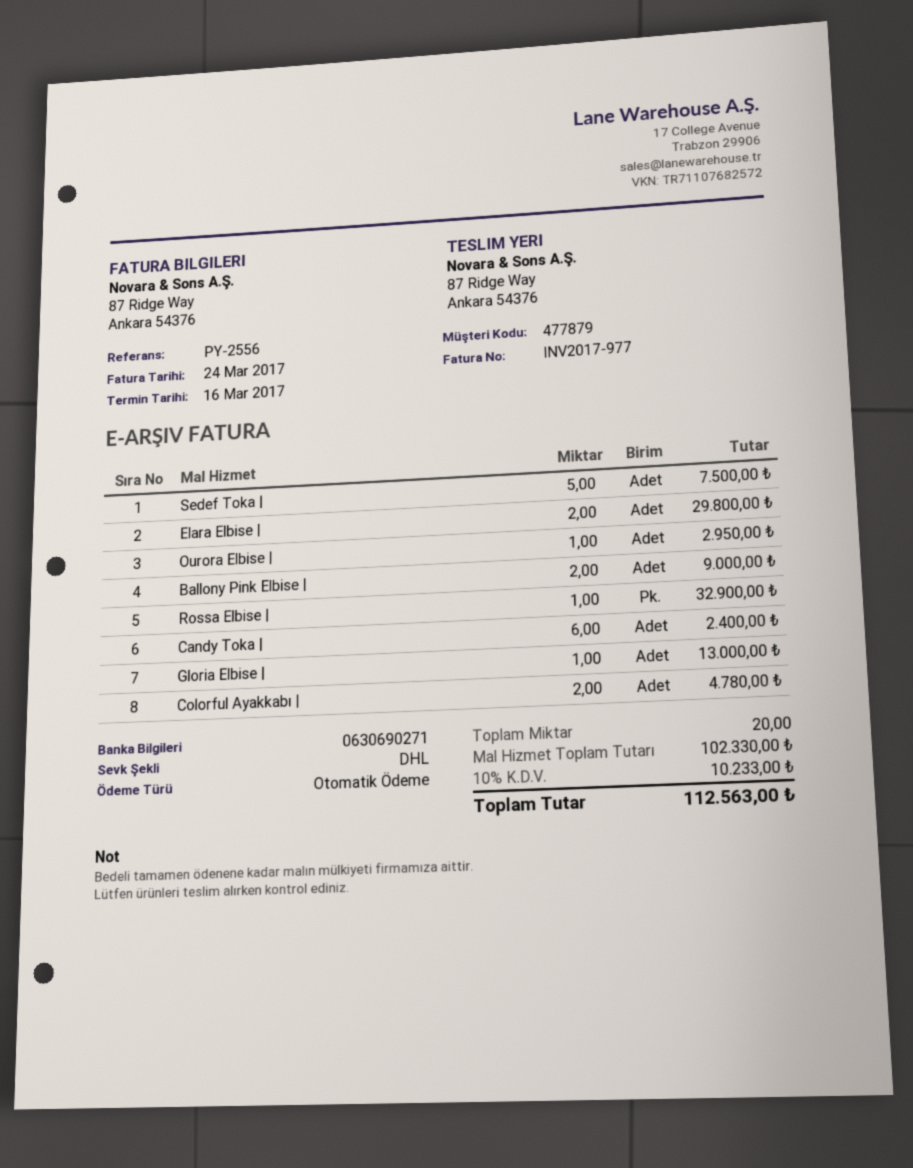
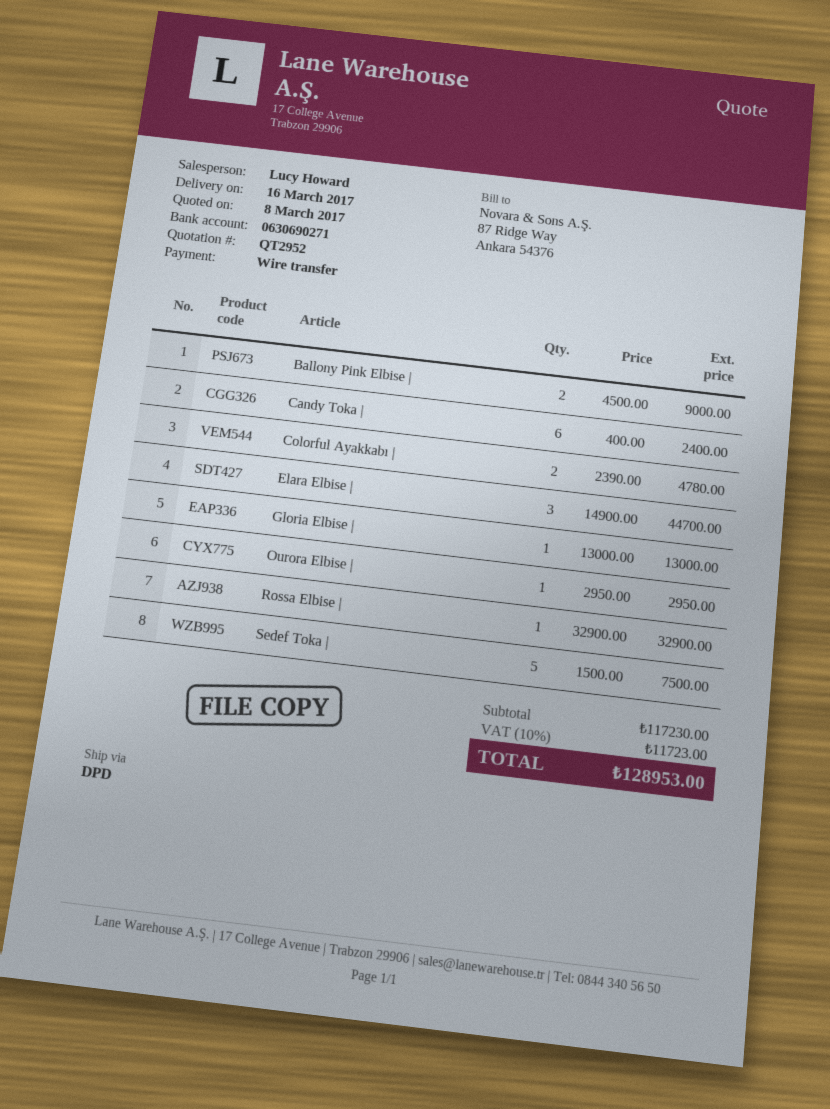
payment method: direct debit -> bank transfer
shipping method: DHL -> DPD
Elara Elbise |: 2 for 29800.00 -> 3 for 44700.00
subtotal: 102330.00 -> 117230.00
tax: 10% = 10233.00 -> 10% = 11723.00
total: 112563.00 -> 128953.00

